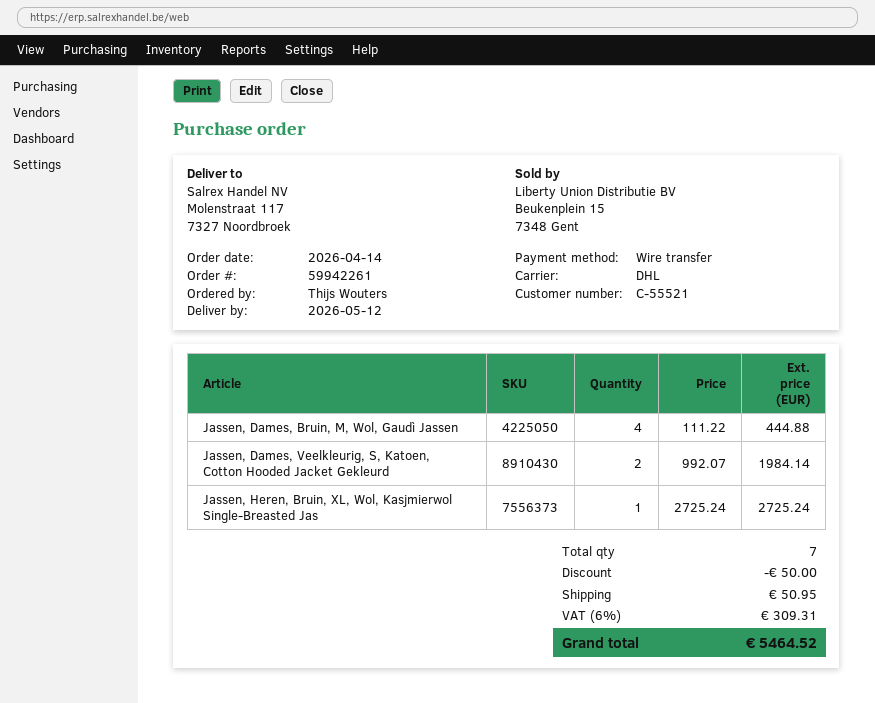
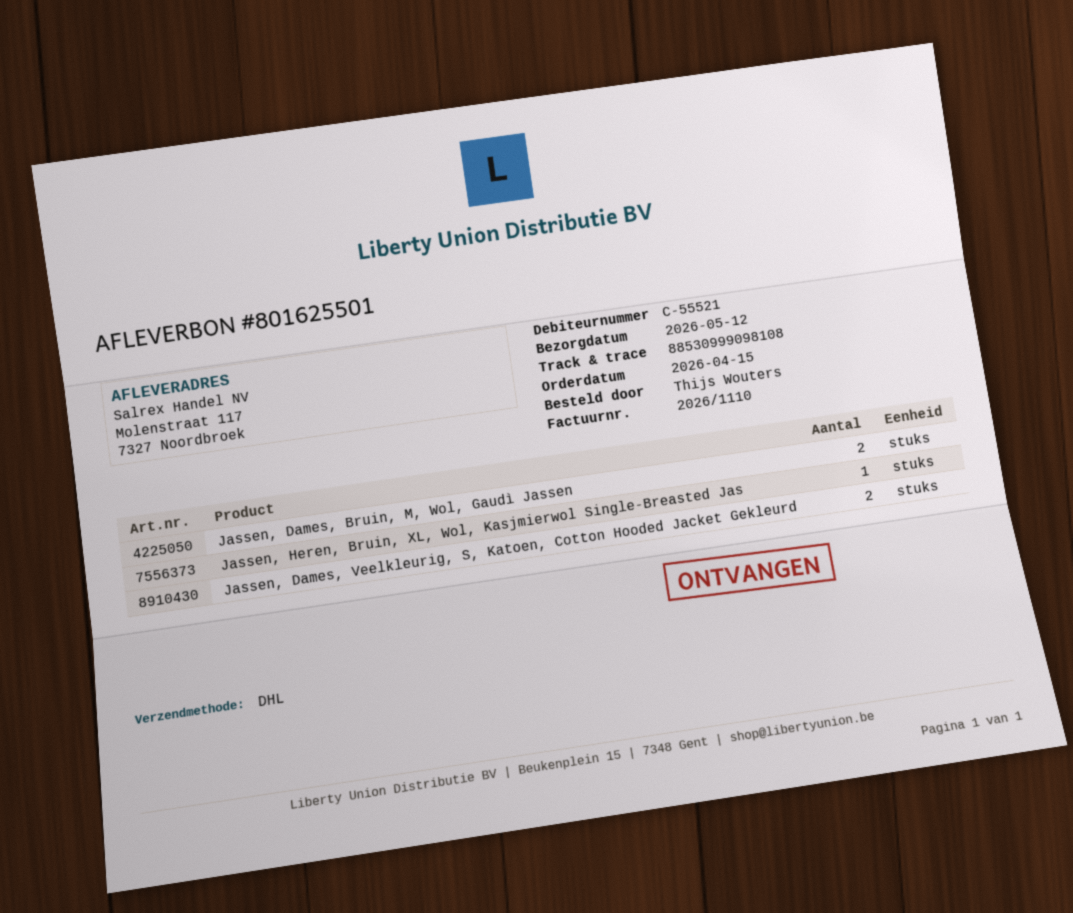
order date: 2026-04-14 -> 2026-04-15
Jassen, Dames, Bruin, M, Wol, Gaudì Jassen: 4 -> 2

